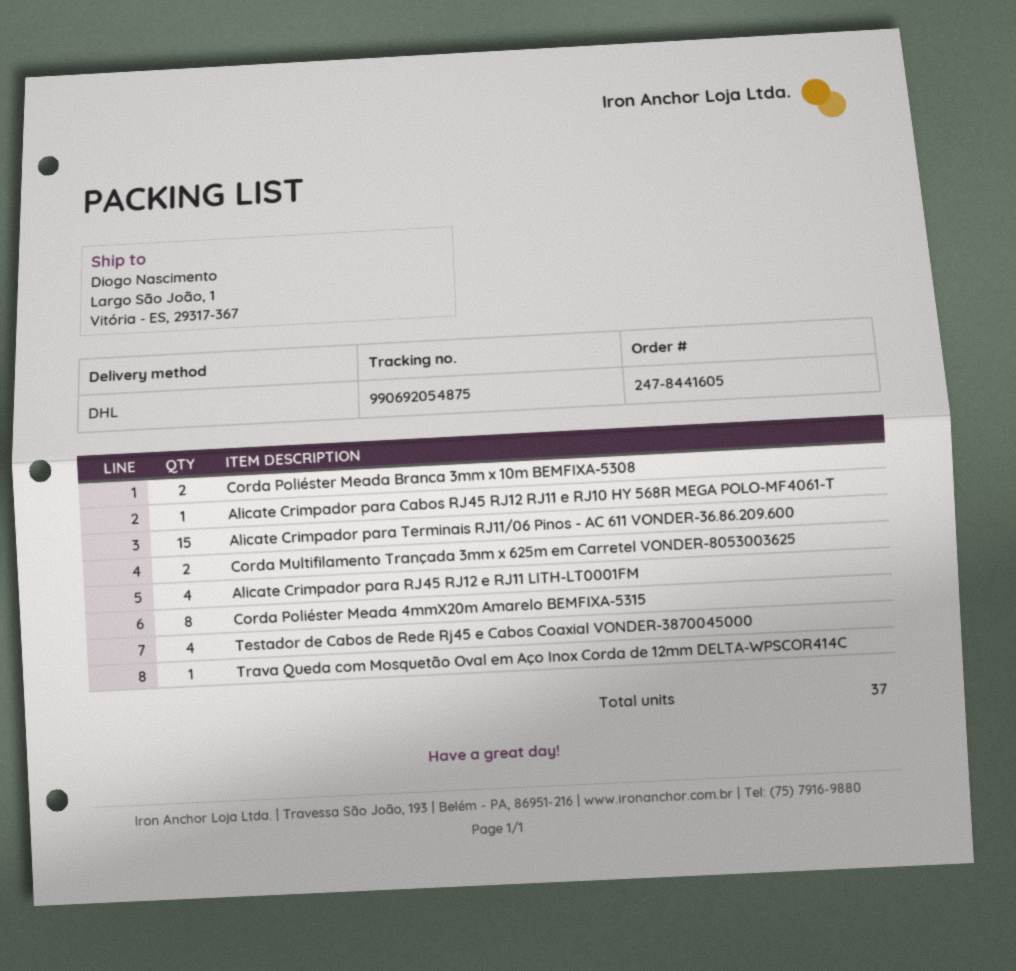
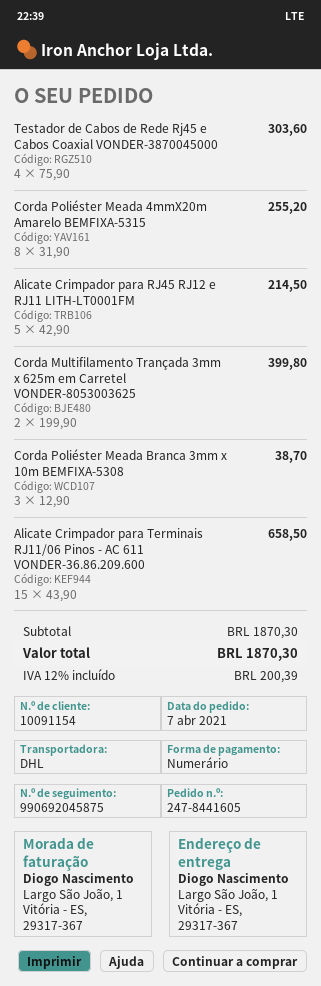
tracking number: 990692054875 -> 990692045875
Corda Poliéster Meada Branca 3mm x 10m BEMFIXA-5308: 2 -> 3
Alicate Crimpador para Cabos RJ45 RJ12 RJ11 e RJ10 HY 568R MEGA POLO-MF4061-T: 1 -> none
Alicate Crimpador para RJ45 RJ12 e RJ11 LITH-LT0001FM: 4 -> 5
Trava Queda com Mosquetão Oval em Aço Inox Corda de 12mm DELTA-WPSCOR414C: 1 -> none

